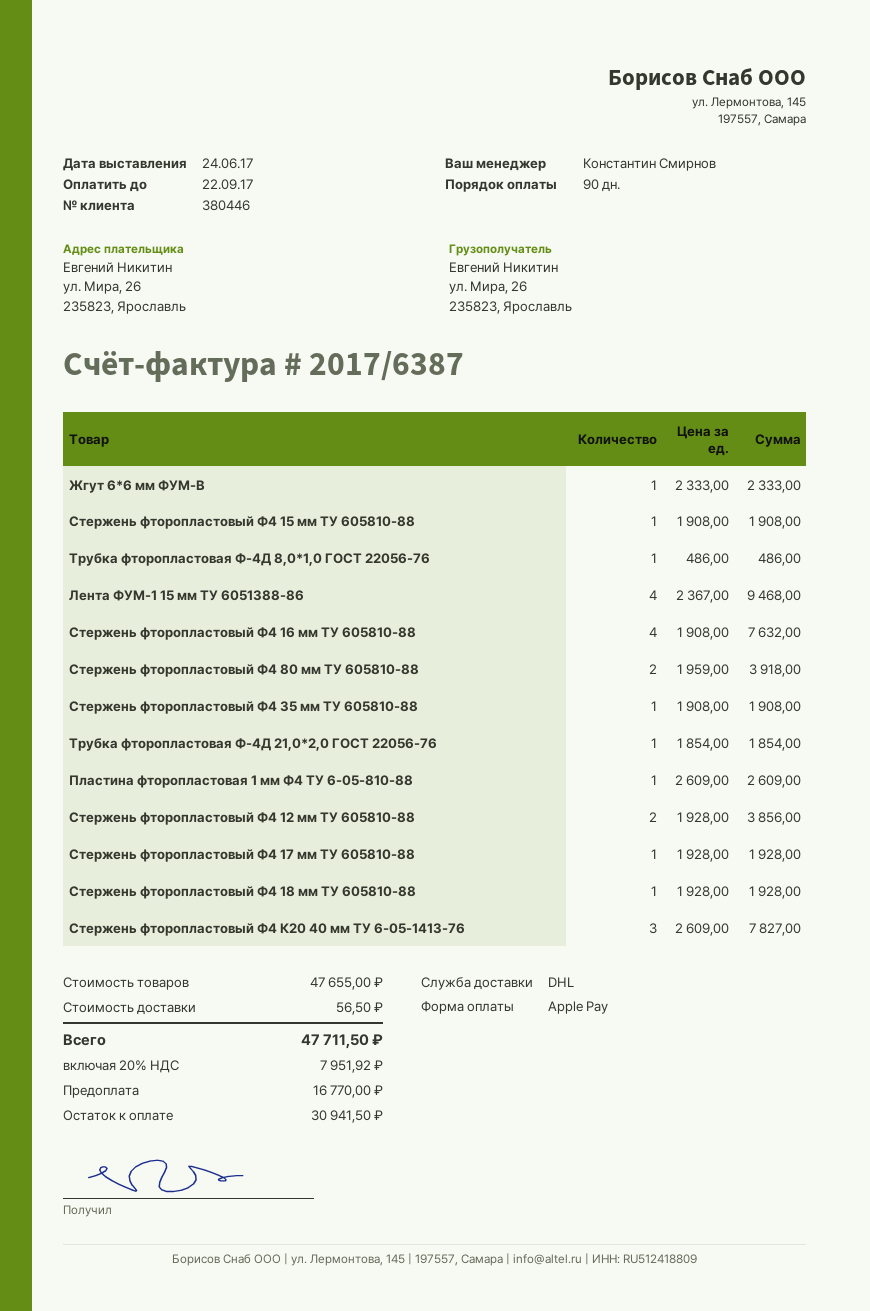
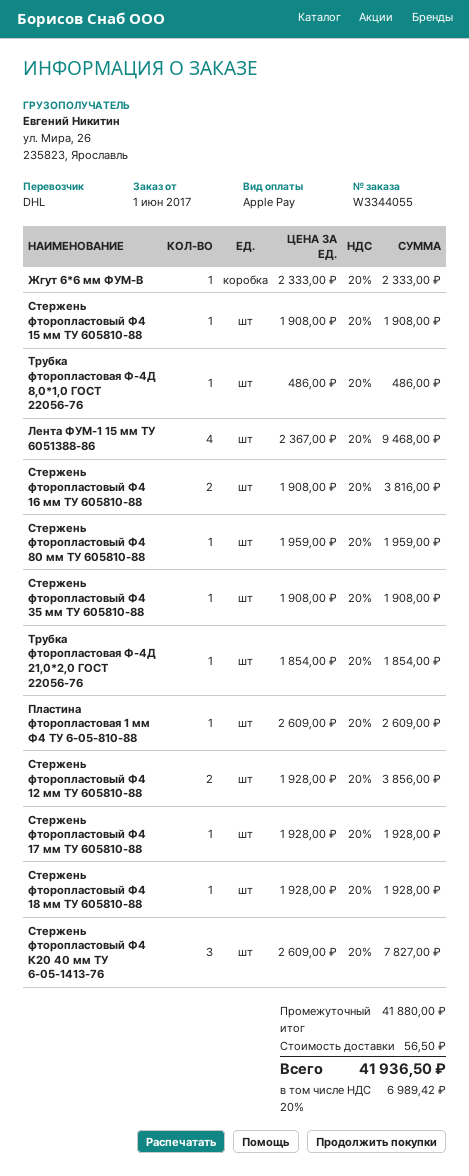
Стержень фторопластовый Ф4 16 мм ТУ 605810-88: 4 x 1908.00 = 7632.00 -> 2 x 1908.00 = 3816.00
Стержень фторопластовый Ф4 80 мм ТУ 605810-88: 2 x 1959.00 = 3918.00 -> 1 x 1959.00 = 1959.00
subtotal: 47655.00 -> 41880.00
tax: 20% = 7951.92 -> 20% = 6989.42
total: 47711.50 -> 41936.50

